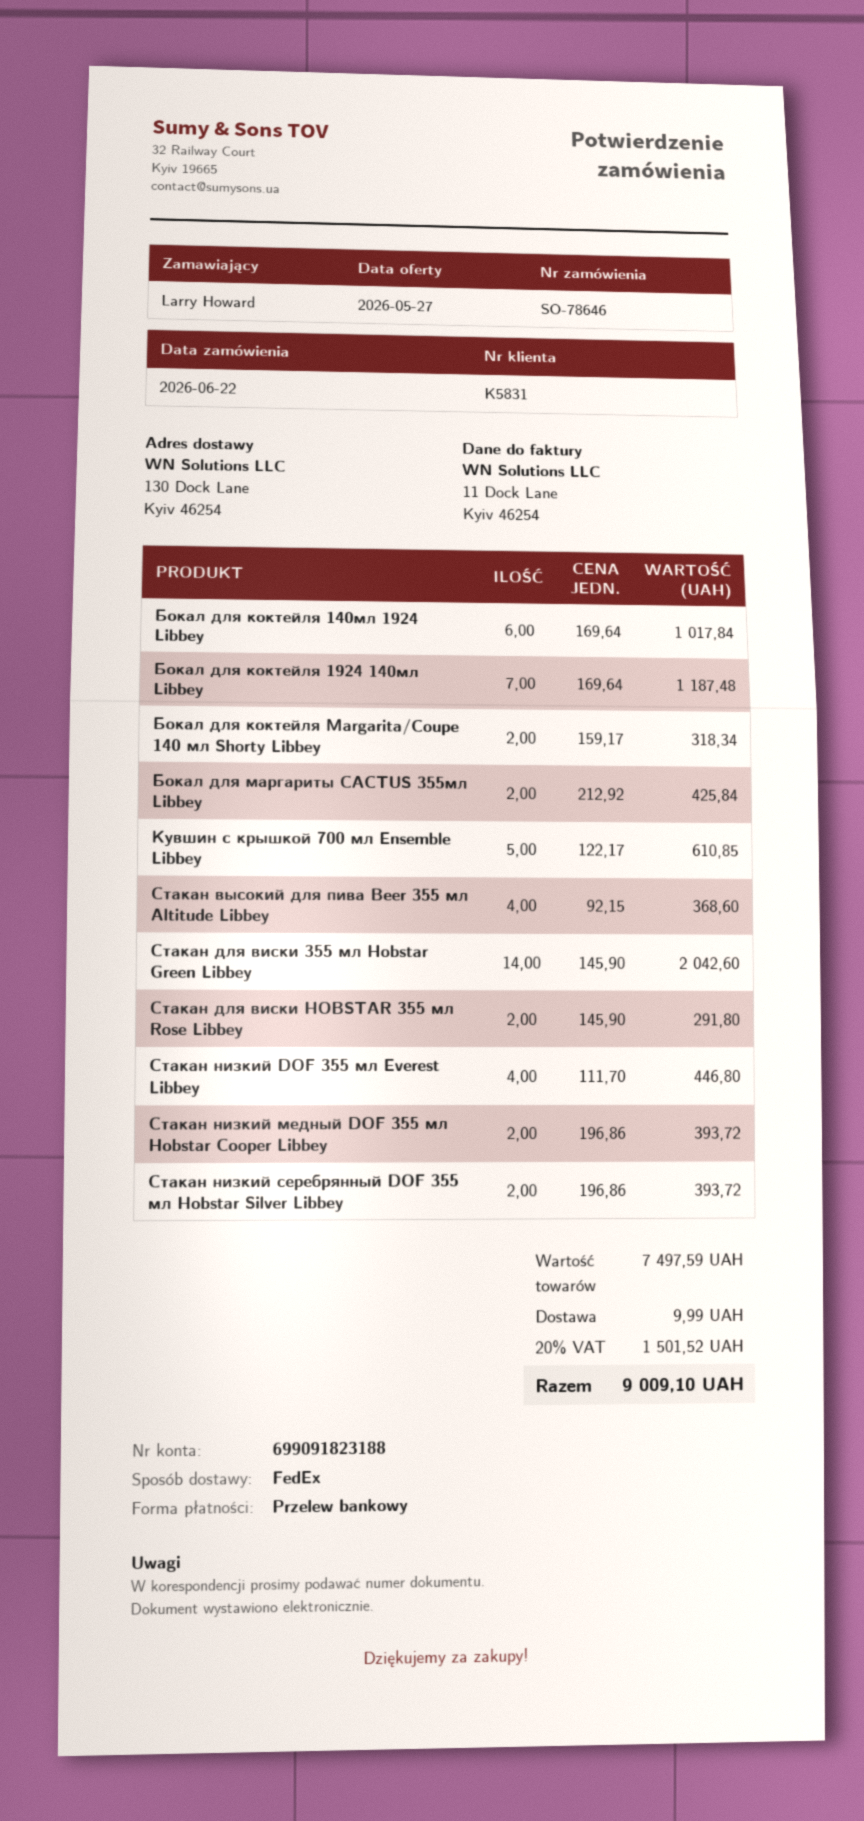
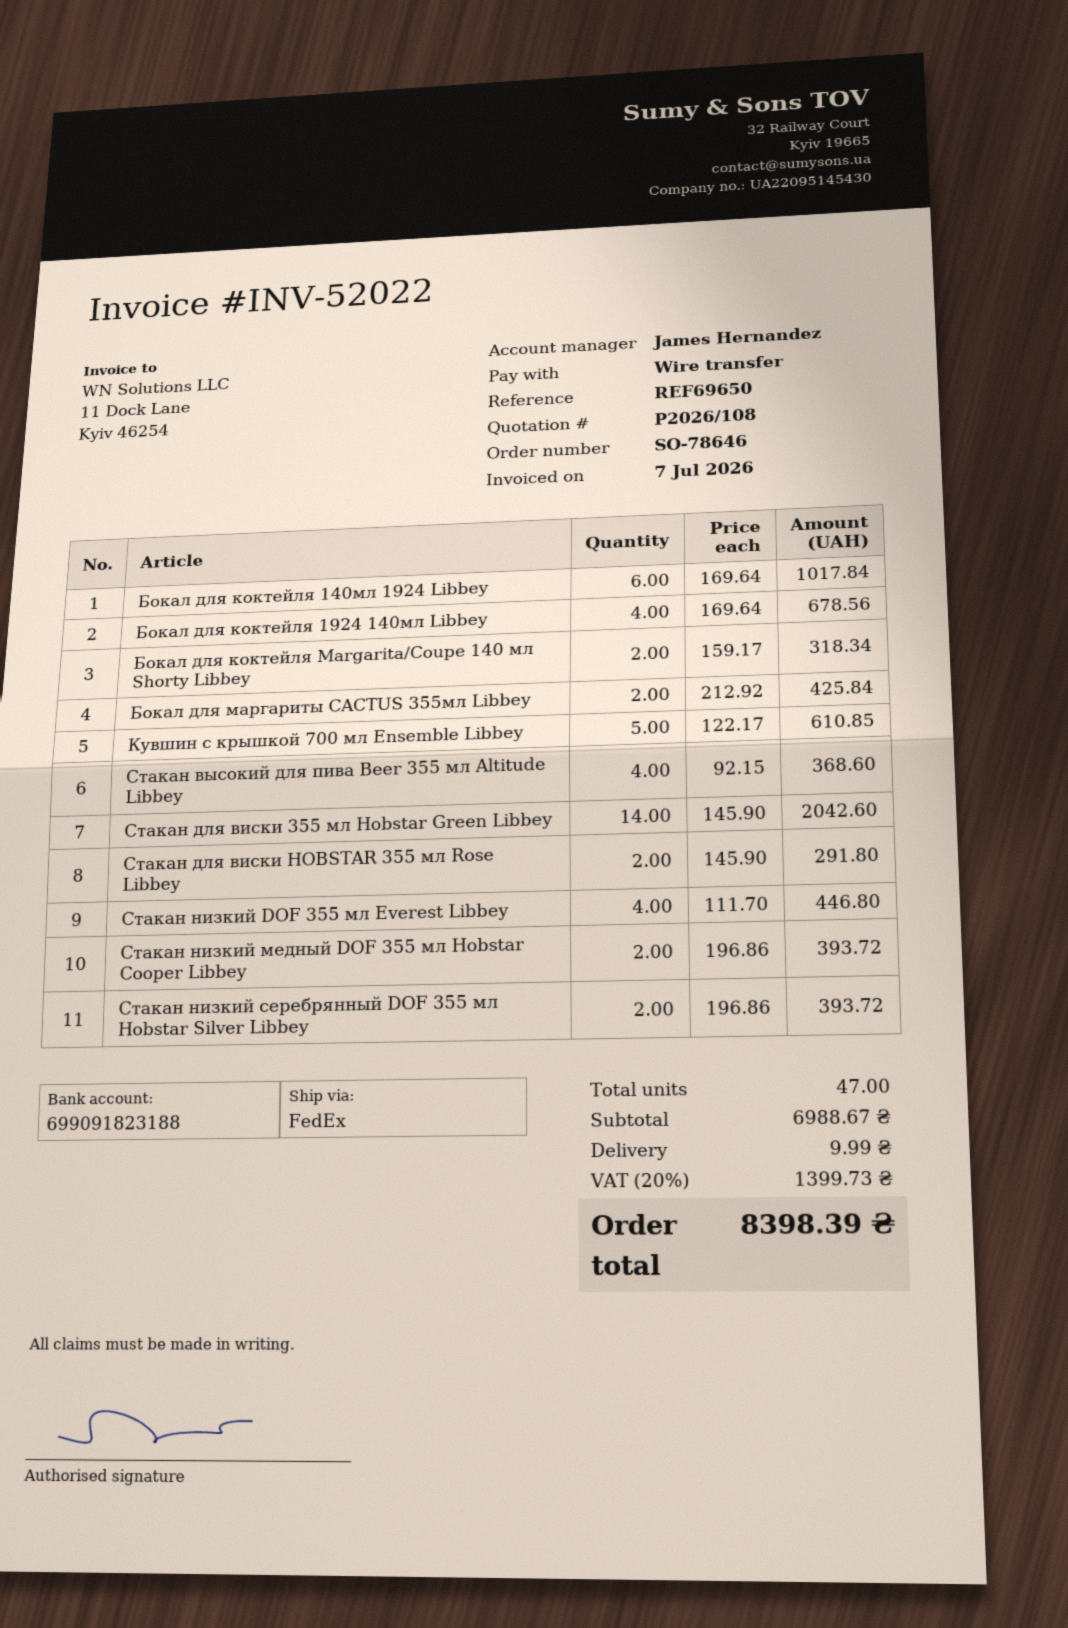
Бокал для коктейля 1924 140мл Libbey: 7 x 169.64 = 1187.48 -> 4 x 169.64 = 678.56
subtotal: 7497.59 -> 6988.67
tax: 20% = 1501.52 -> 20% = 1399.73
total: 9009.10 -> 8398.39

